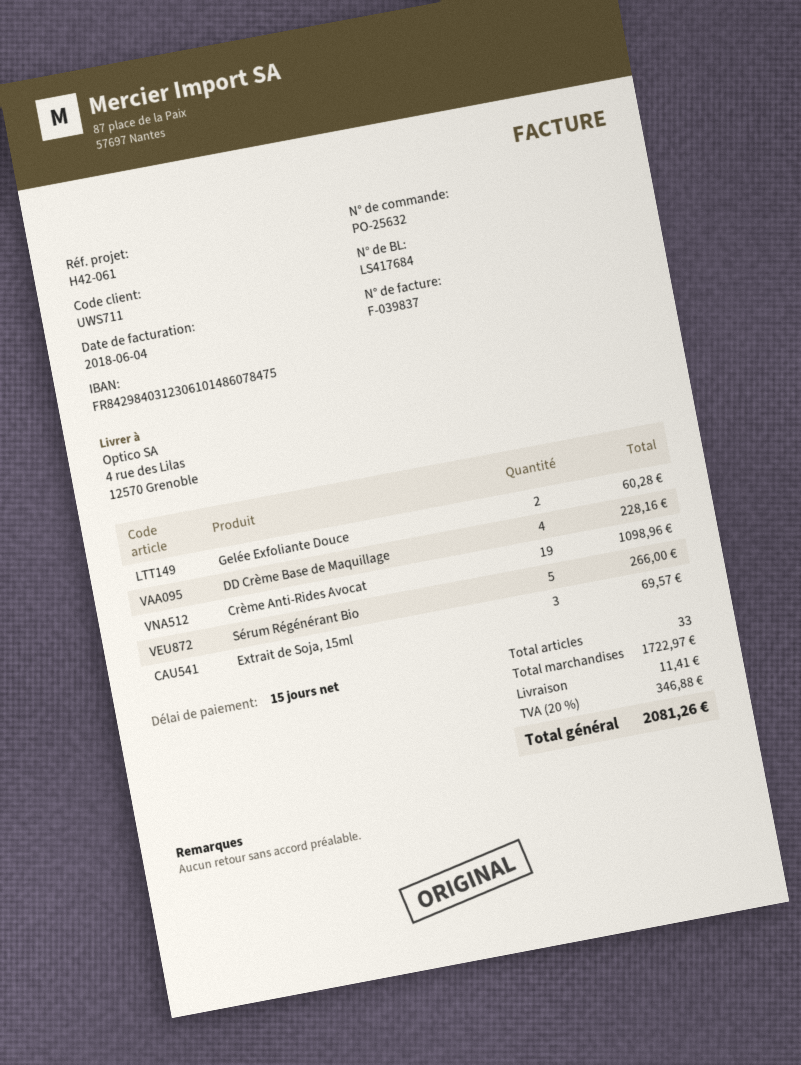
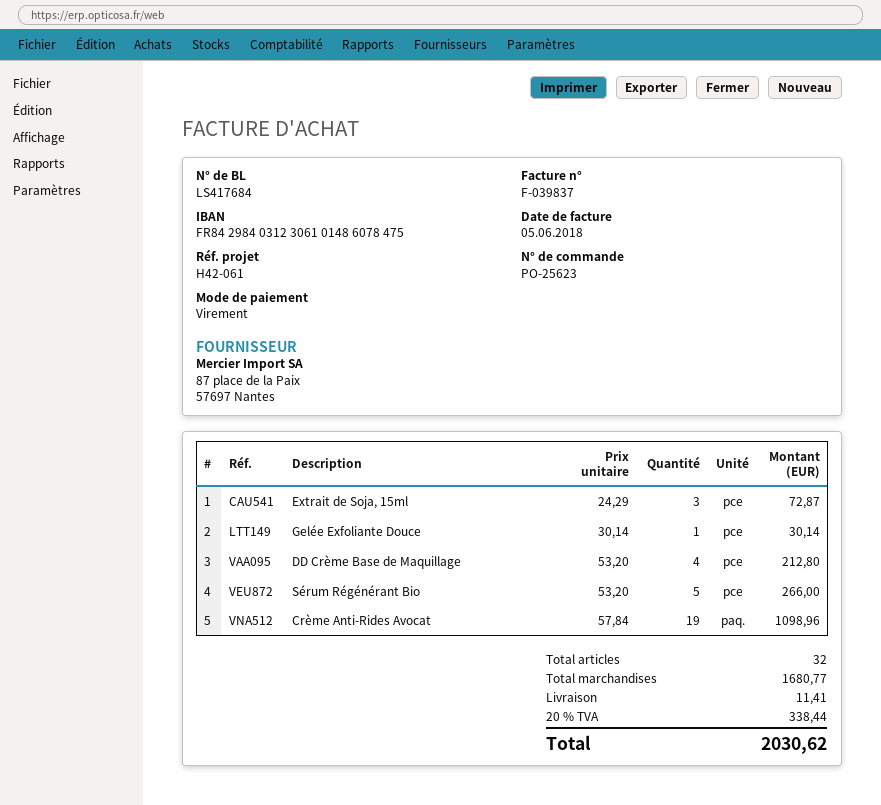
order number: PO-25632 -> PO-25623
invoice date: 2018-06-04 -> 2018-06-05
Gelée Exfoliante Douce: 2 for 60.28 -> 1 for 30.14
DD Crème Base de Maquillage: 4 for 228.16 -> 4 for 212.80
Extrait de Soja, 15ml: 3 for 69.57 -> 3 for 72.87
total quantity: 33 -> 32
subtotal: 1722.97 -> 1680.77
tax: 20% = 346.88 -> 20% = 338.44
total: 2081.26 -> 2030.62

